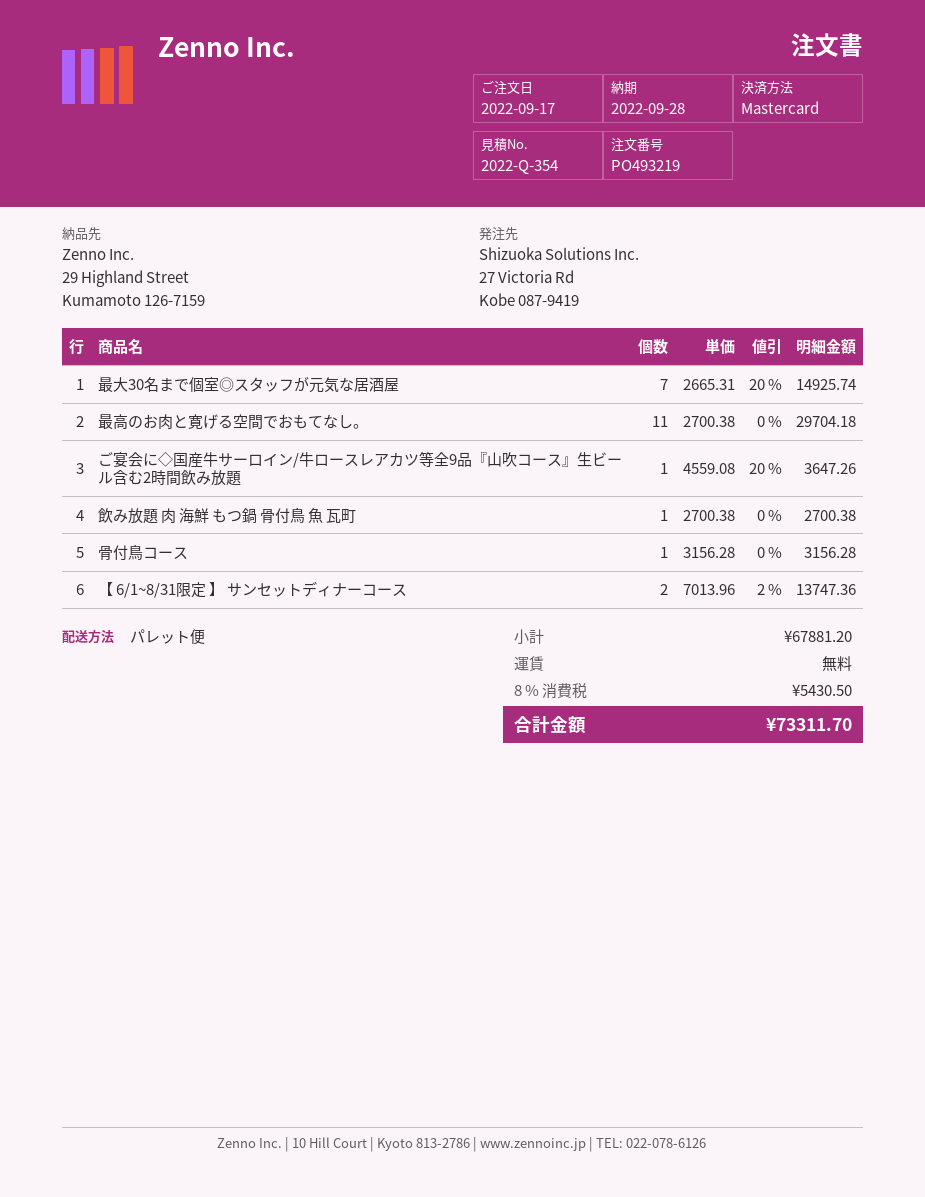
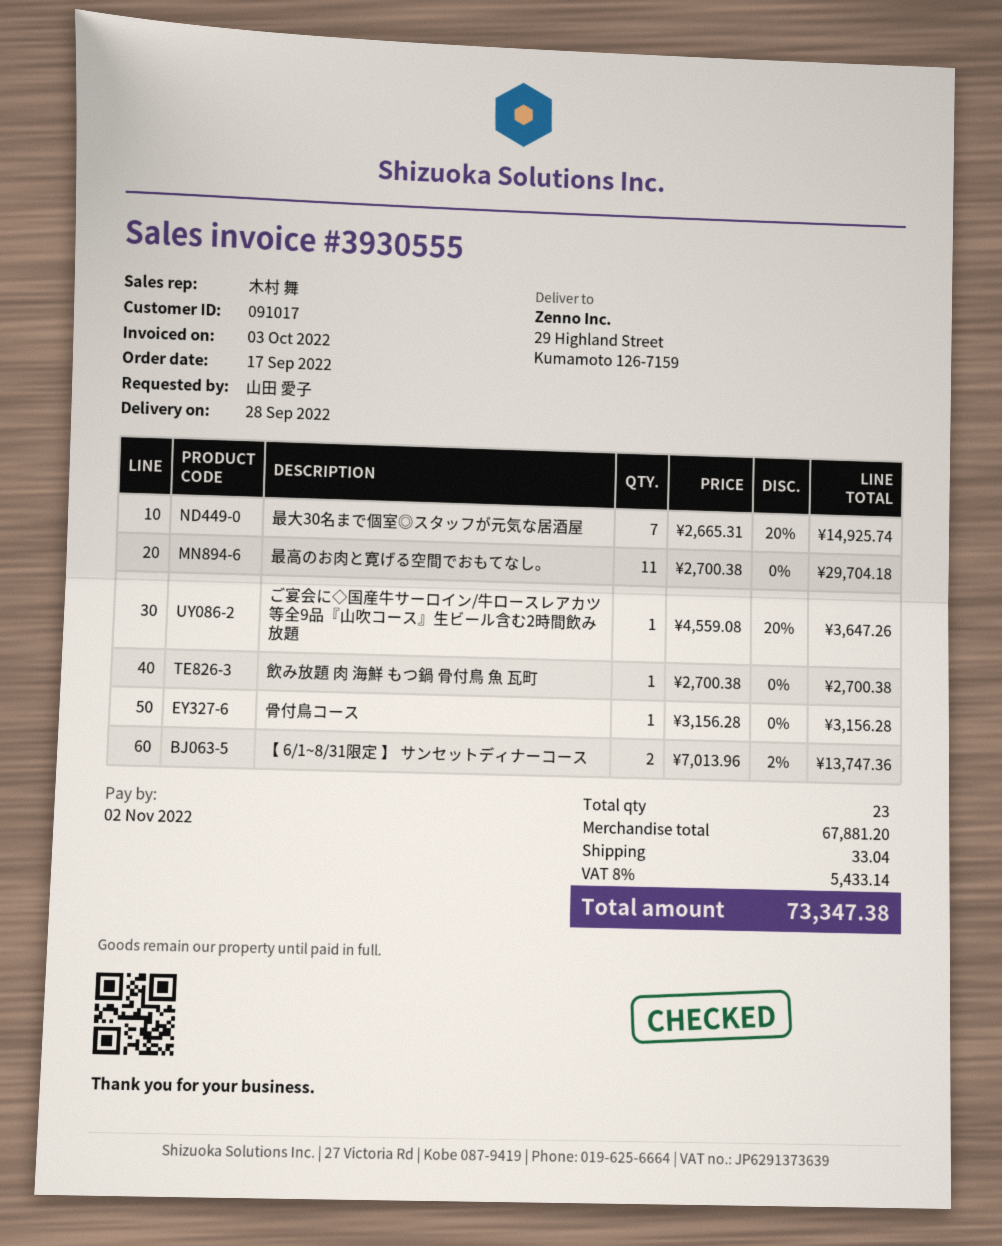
shipping: 0.00 -> 33.04
tax: 8% = 5430.50 -> 8% = 5433.14
total: 73311.70 -> 73347.38

